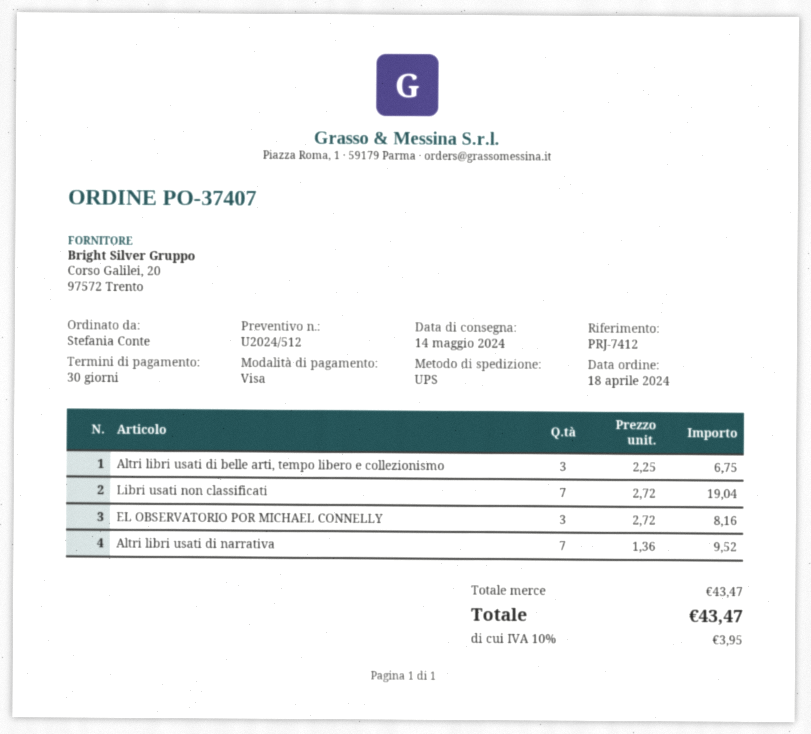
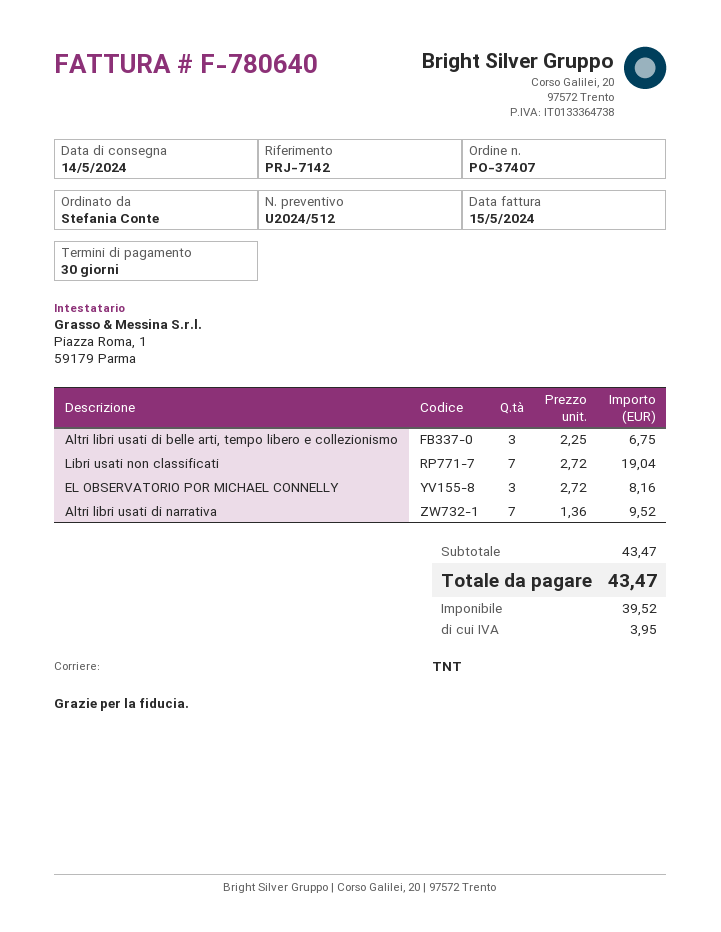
reference: PRJ-7412 -> PRJ-7142
shipping method: UPS -> TNT

